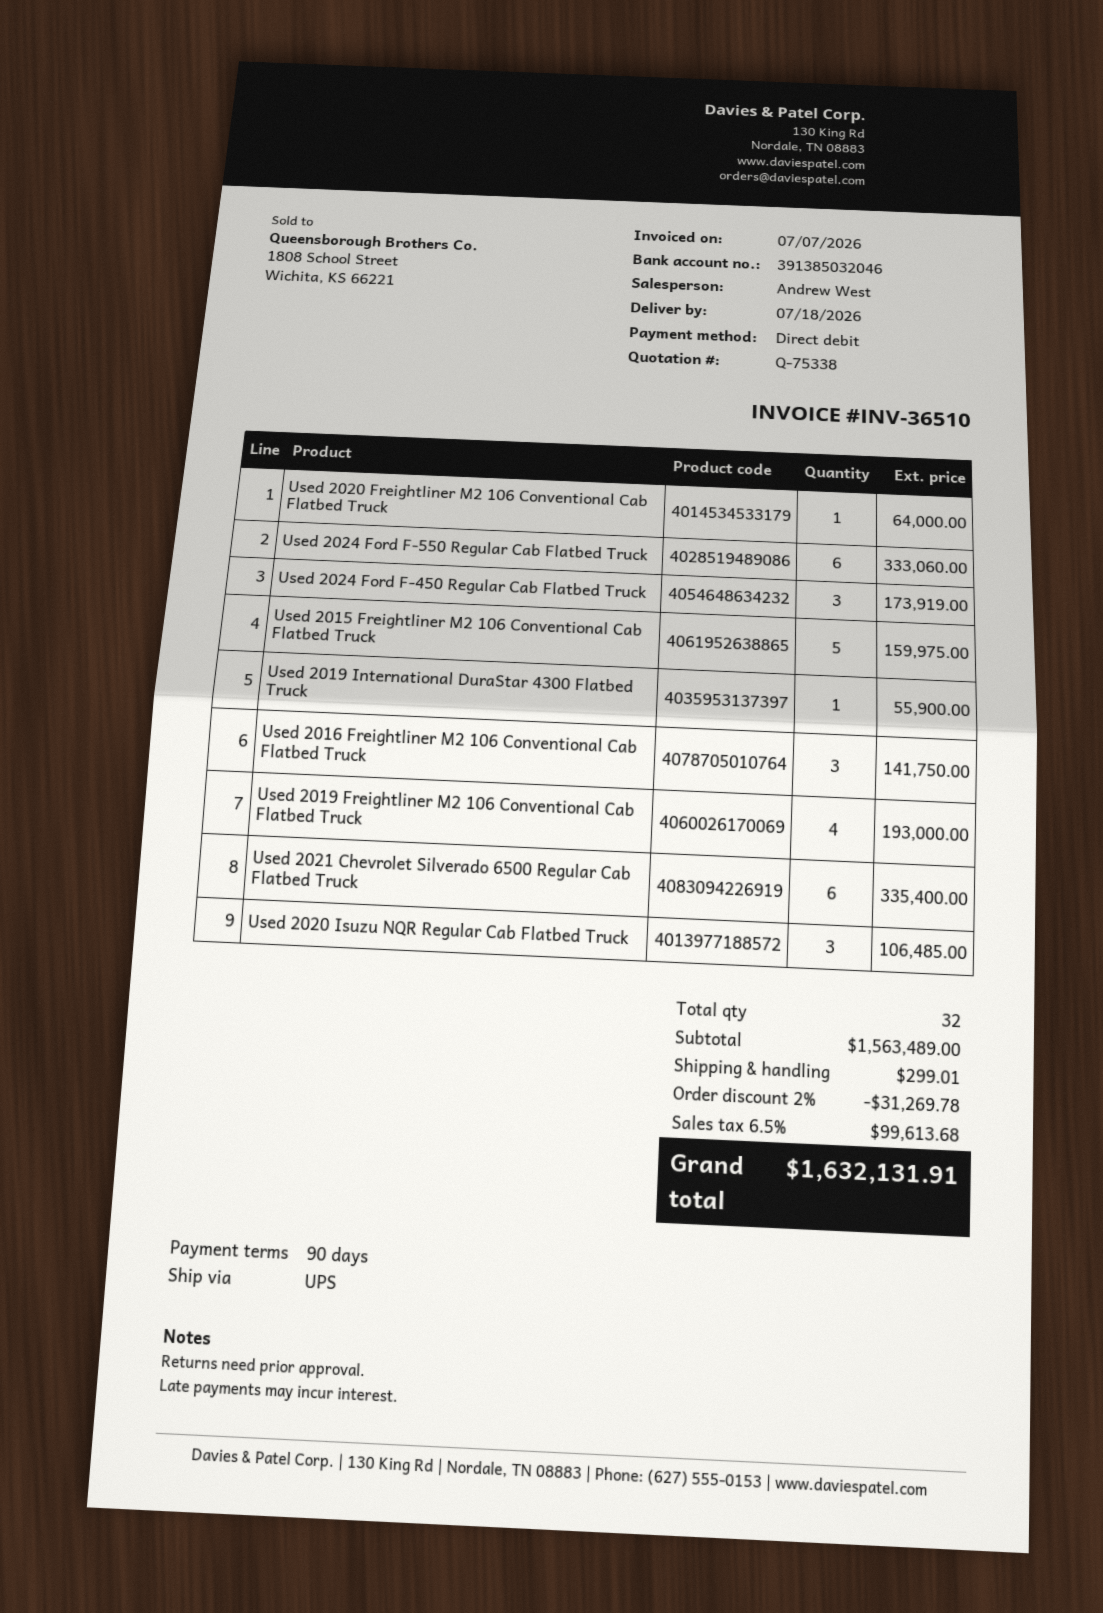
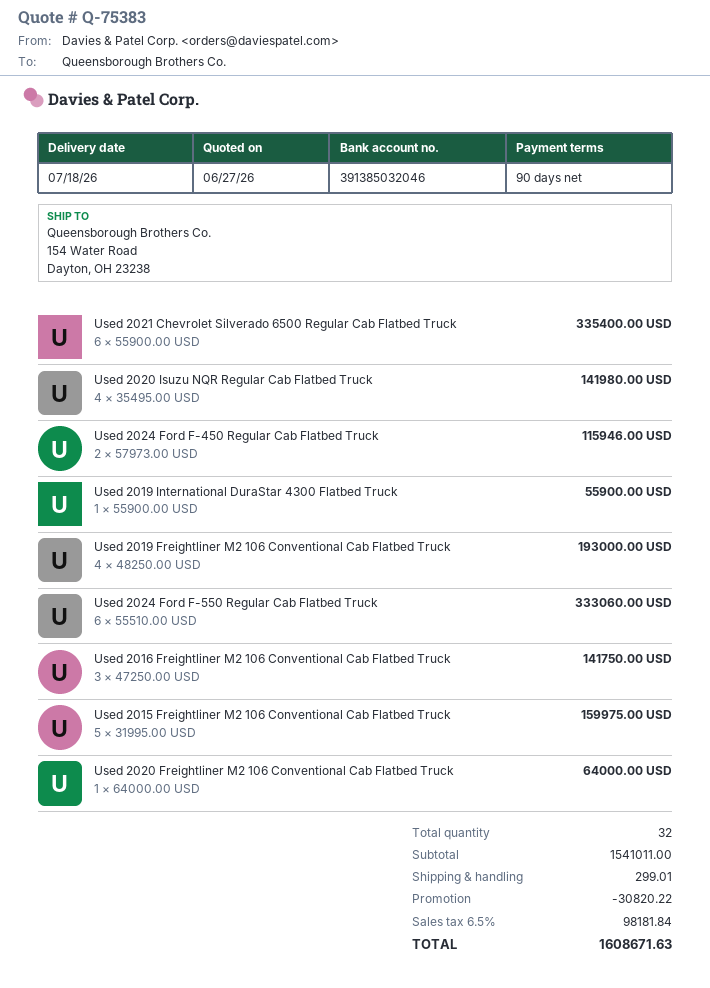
quote number: Q-75338 -> Q-75383
Used 2024 Ford F-450 Regular Cab Flatbed Truck: 3 for 173919.00 -> 2 for 115946.00
Used 2020 Isuzu NQR Regular Cab Flatbed Truck: 3 for 106485.00 -> 4 for 141980.00
subtotal: 1563489.00 -> 1541011.00
discount: 31269.78 -> 30820.22
tax: 6.5% = 99613.68 -> 6.5% = 98181.84
total: 1632131.91 -> 1608671.63

